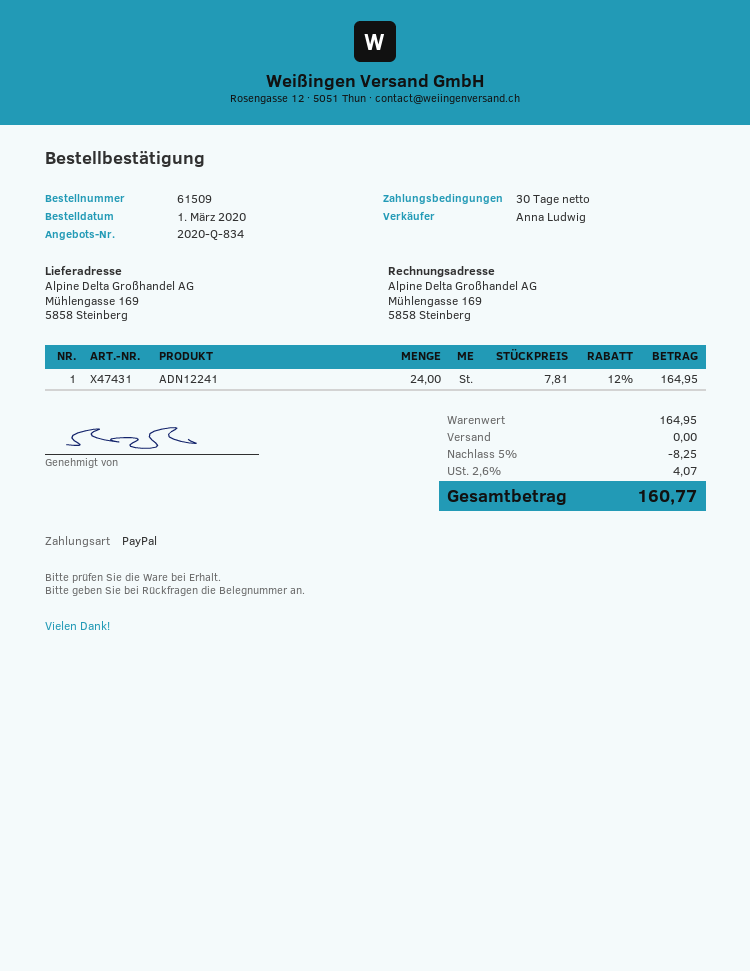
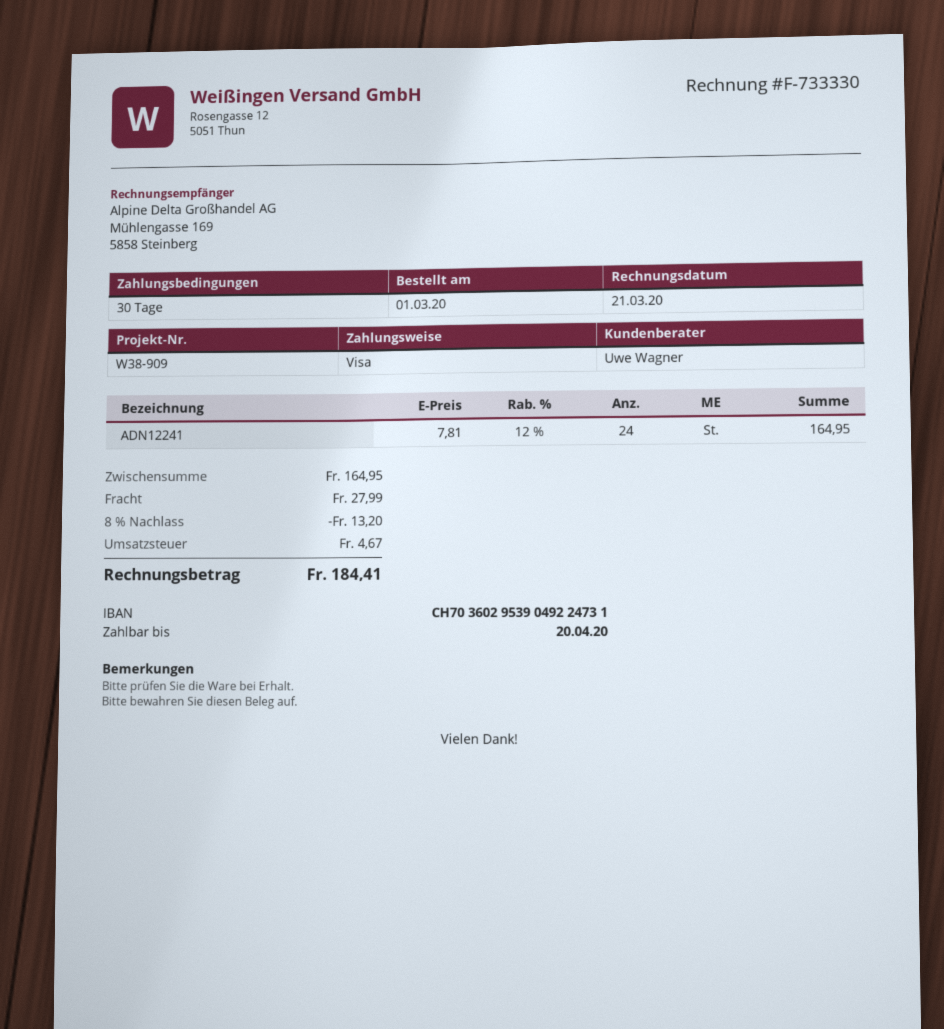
sales rep: Anna Ludwig -> Uwe Wagner
payment method: PayPal -> Visa
discount: 5% = 8.25 -> 8% = 13.20
shipping: 0.00 -> 27.99
tax: 4.07 -> 4.67
total: 160.77 -> 184.41

